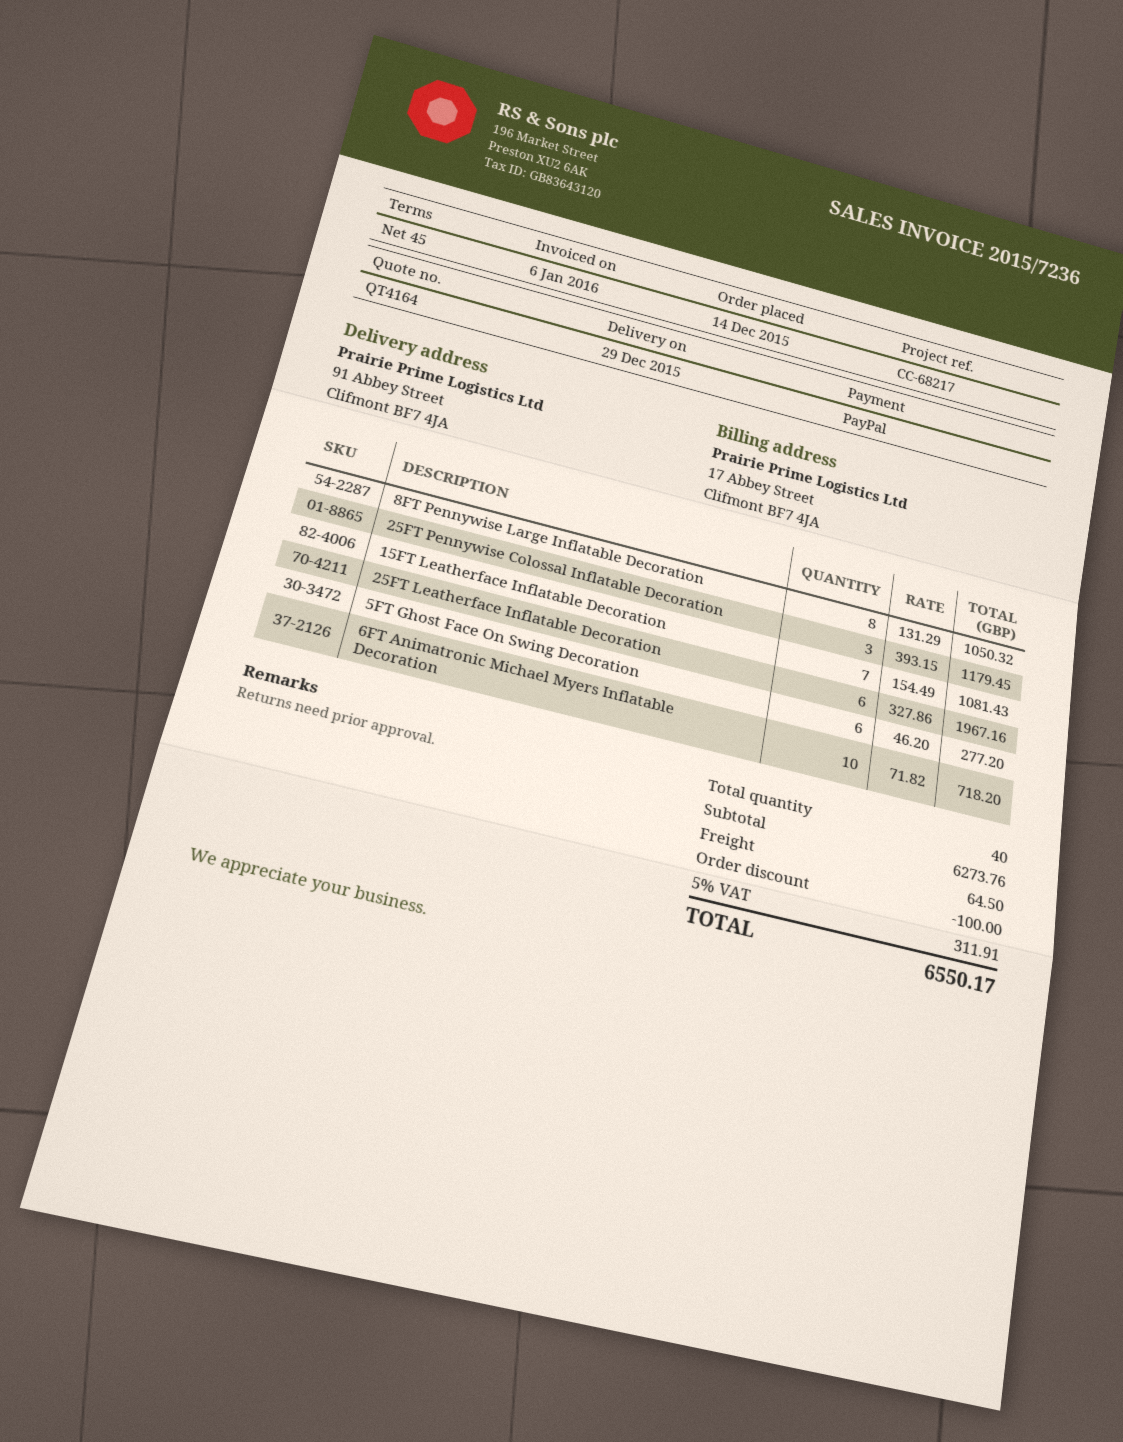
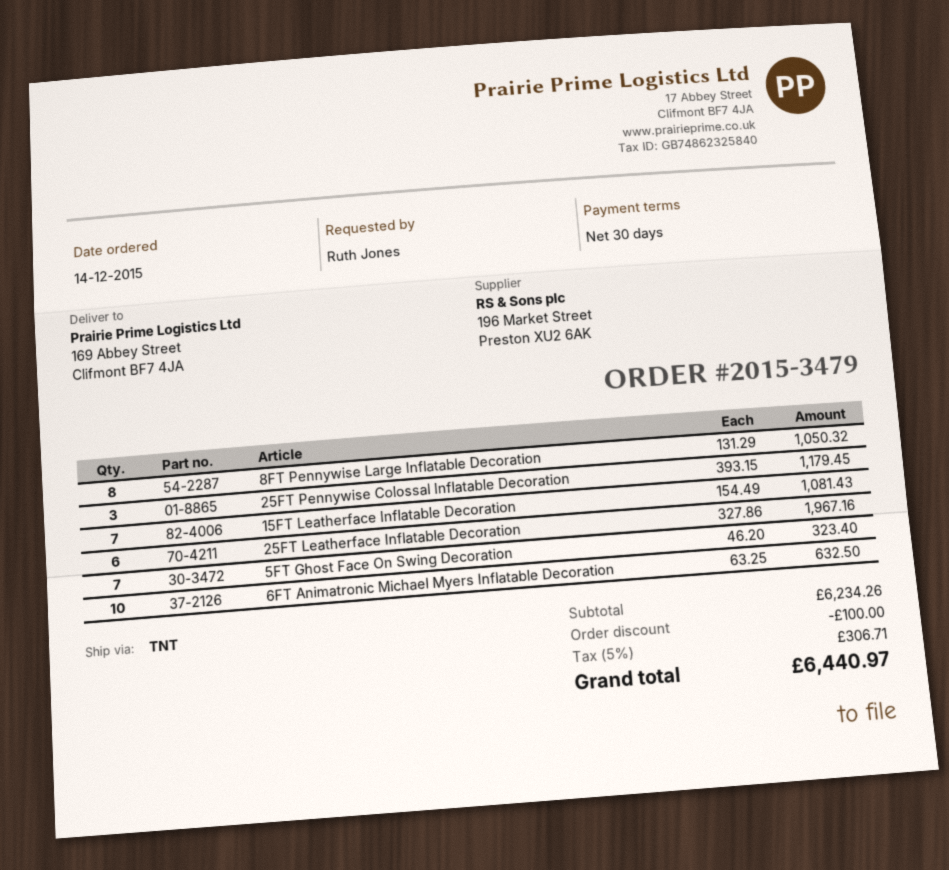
payment terms: 45 days -> 30 days
ship to: 91 Abbey Street, Clifmont BF7 4JA -> 169 Abbey Street, Clifmont BF7 4JA
5FT Ghost Face On Swing Decoration: 6 x 46.20 = 277.20 -> 7 x 46.20 = 323.40
6FT Animatronic Michael Myers Inflatable Decoration: 10 x 71.82 = 718.20 -> 10 x 63.25 = 632.50
subtotal: 6273.76 -> 6234.26
shipping: 64.50 -> none
tax: 5% = 311.91 -> 5% = 306.71
total: 6550.17 -> 6440.97

